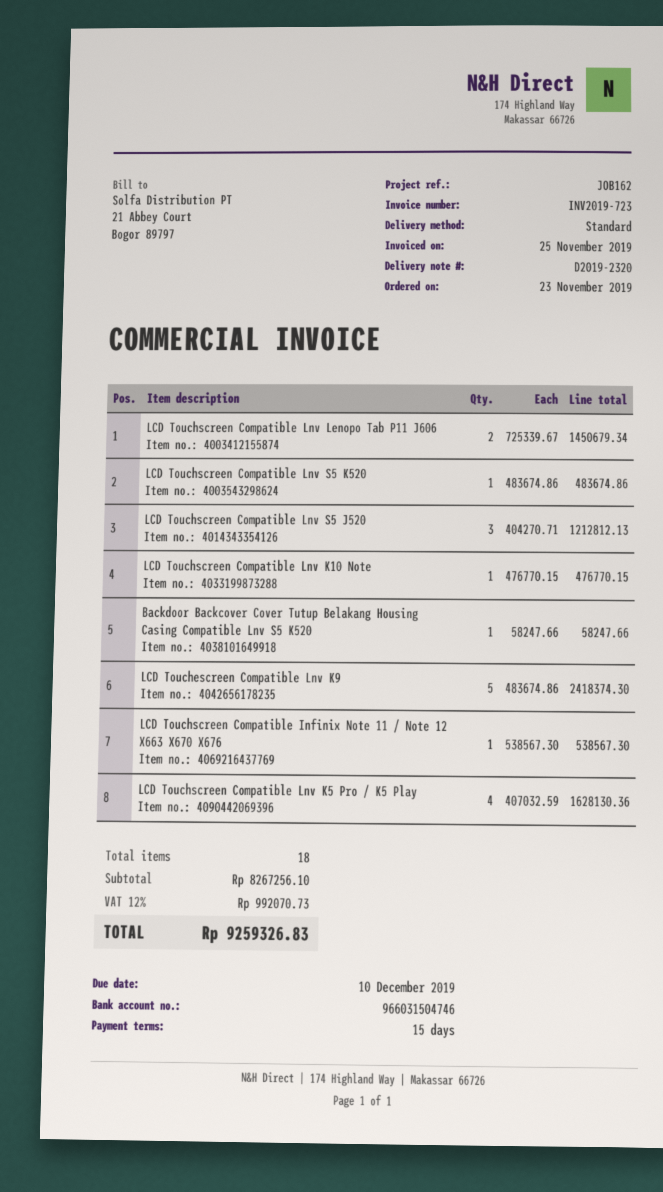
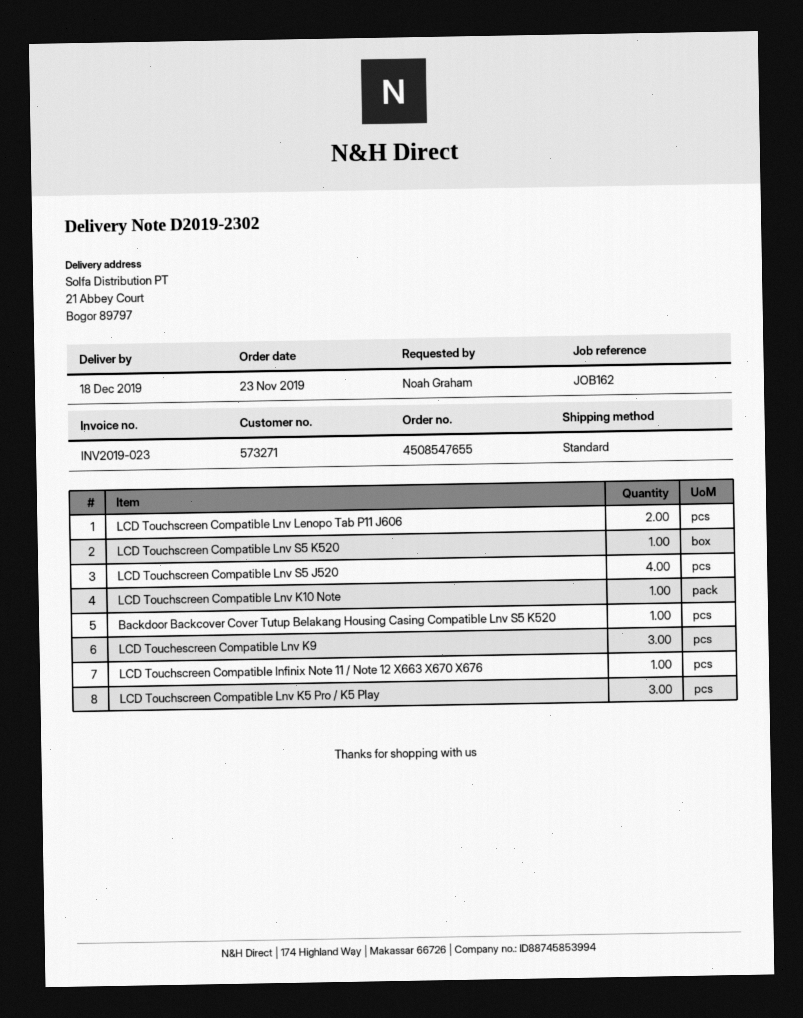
delivery note number: D2019-2320 -> D2019-2302
invoice number: INV2019-723 -> INV2019-023
LCD Touchscreen Compatible Lnv S5 J520: 3 -> 4
LCD Touchescreen Compatible Lnv K9: 5 -> 3
LCD Touchscreen Compatible Lnv K5 Pro / K5 Play: 4 -> 3

